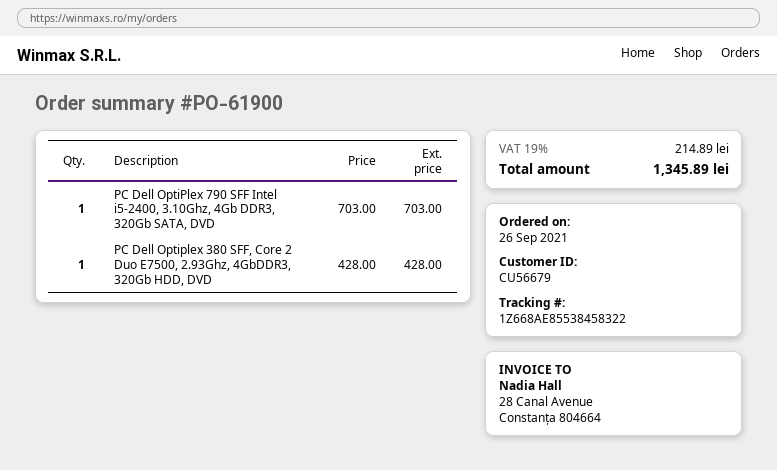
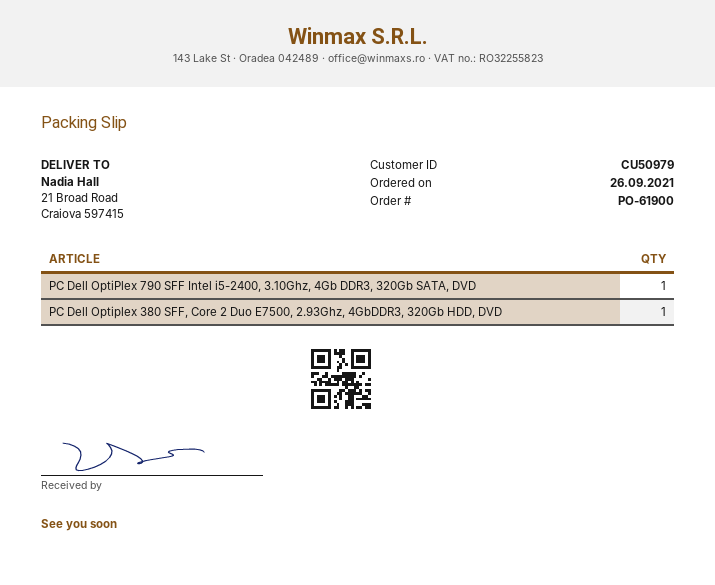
customer number: CU56679 -> CU50979

